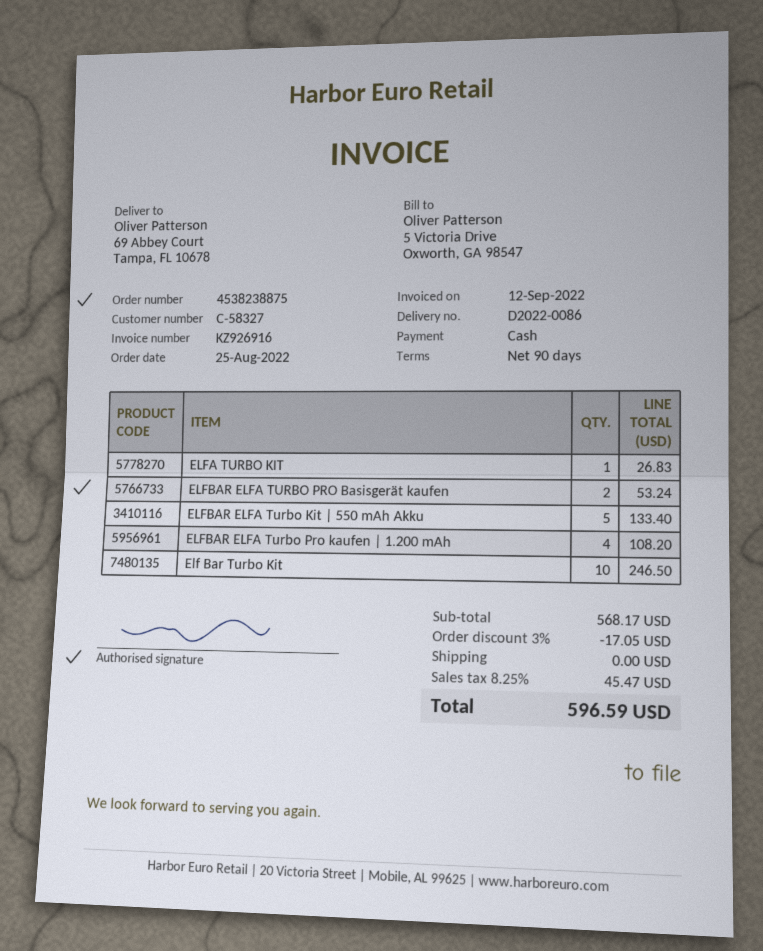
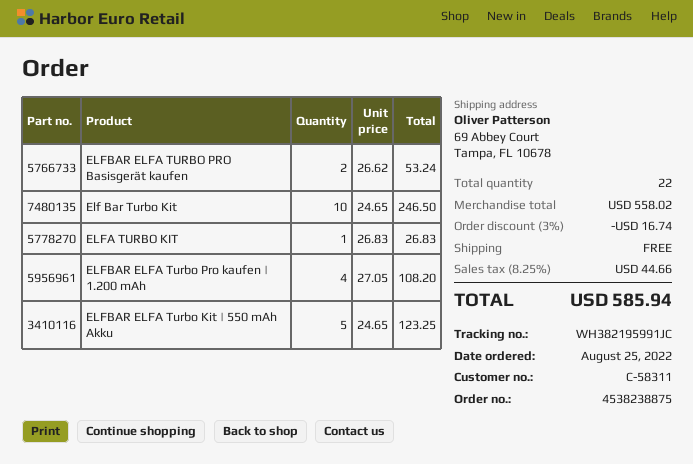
customer number: C-58327 -> C-58311
ELFBAR ELFA Turbo Kit | 550 mAh Akku: 5 for 133.40 -> 5 for 123.25
subtotal: 568.17 -> 558.02
discount: 3% = 17.05 -> 3% = 16.74
tax: 8.25% = 45.47 -> 8.25% = 44.66
total: 596.59 -> 585.94

